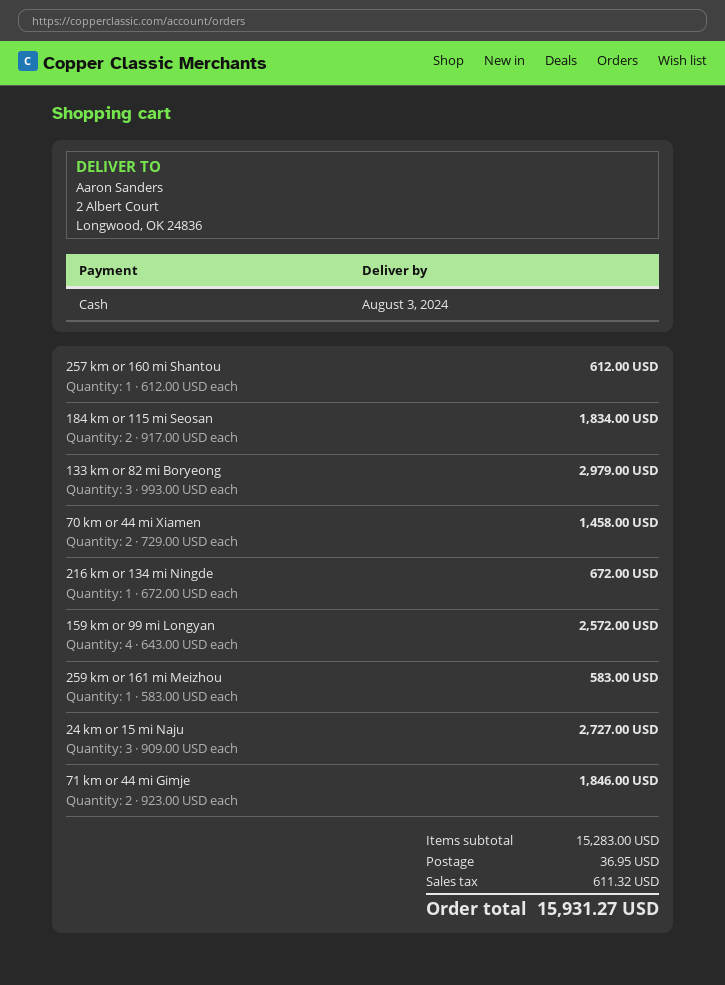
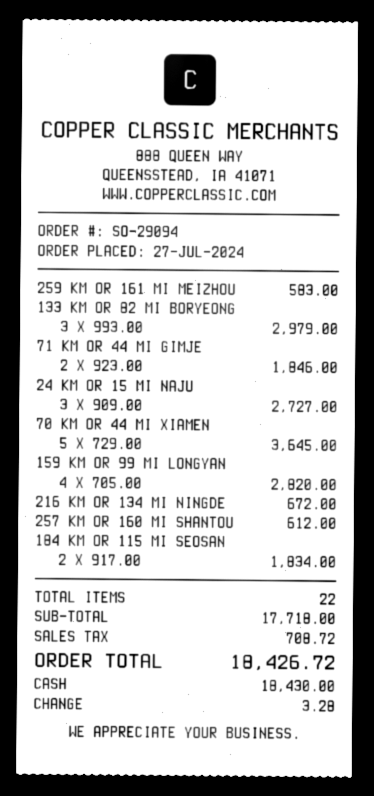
70 km or 44 mi Xiamen: 2 x 729.00 = 1458.00 -> 5 x 729.00 = 3645.00
159 km or 99 mi Longyan: 4 x 643.00 = 2572.00 -> 4 x 705.00 = 2820.00
subtotal: 15283.00 -> 17718.00
shipping: 36.95 -> none
tax: 611.32 -> 708.72
total: 15931.27 -> 18426.72

